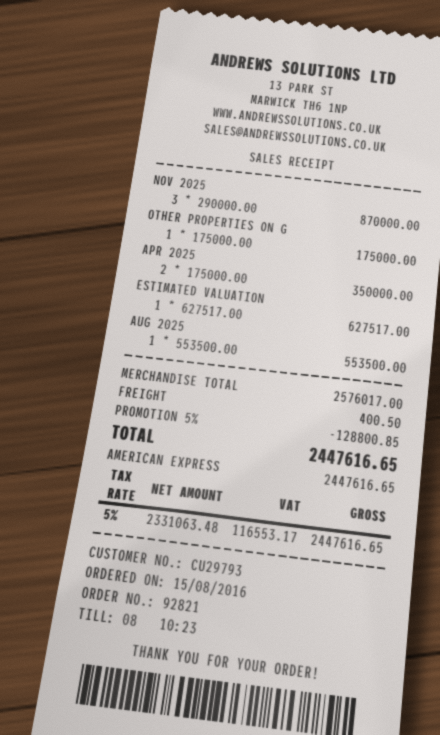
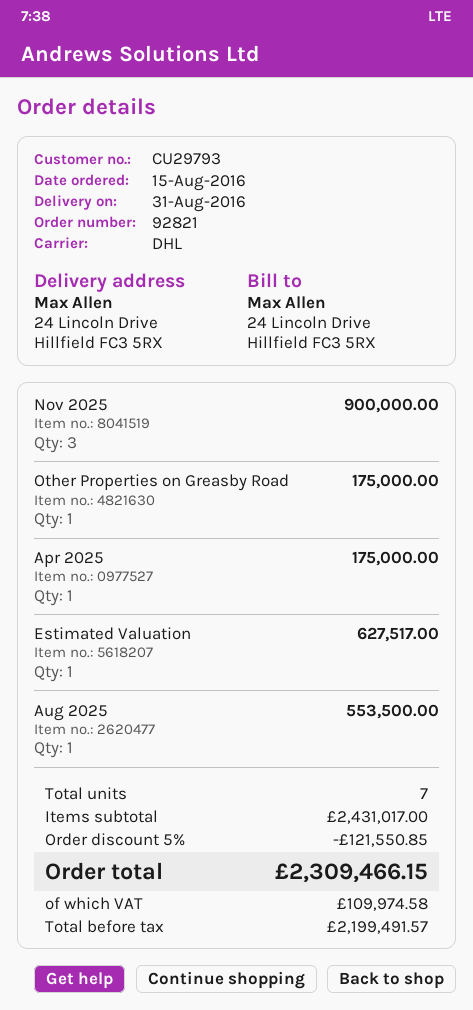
NOV 2025: 3 for 870000.00 -> 3 for 900000.00
APR 2025: 2 for 350000.00 -> 1 for 175000.00
subtotal: 2576017.00 -> 2431017.00
discount: 5% = 128800.85 -> 5% = 121550.85
shipping: 400.50 -> none
net: 2331063.48 -> 2199491.57
tax: 116553.17 -> 109974.58
total: 2447616.65 -> 2309466.15

